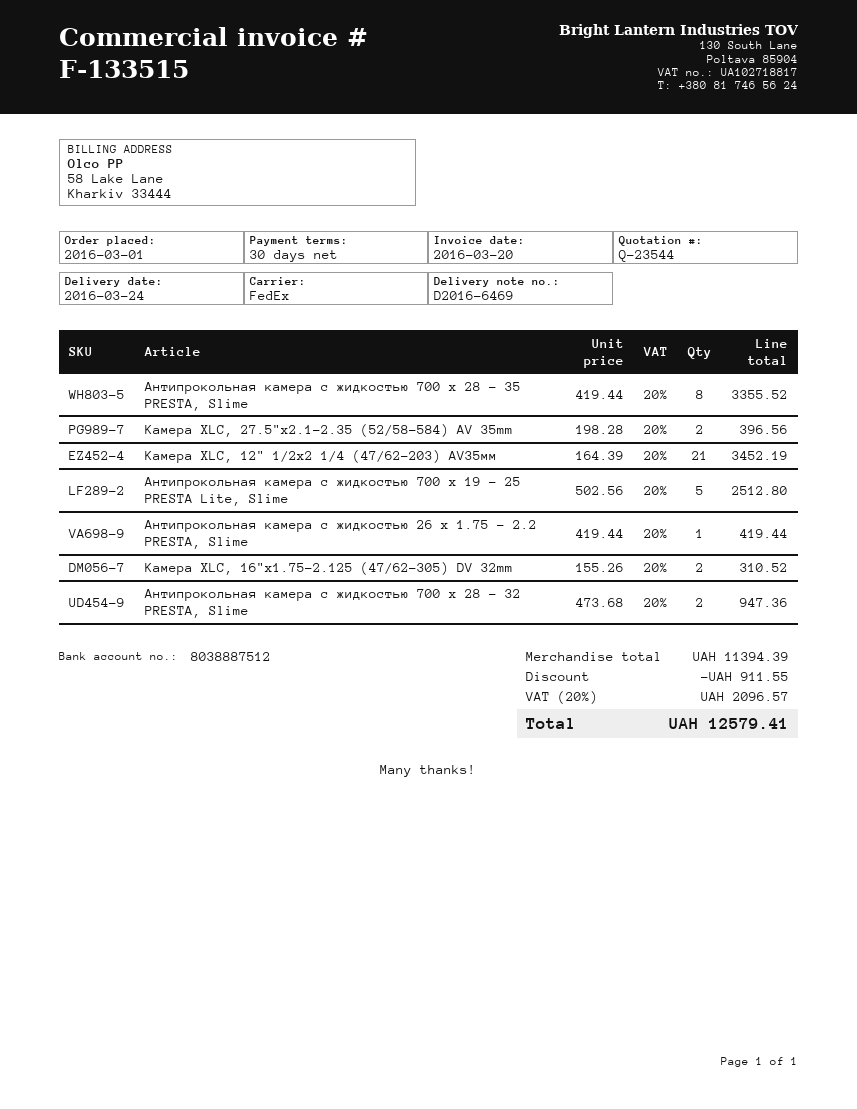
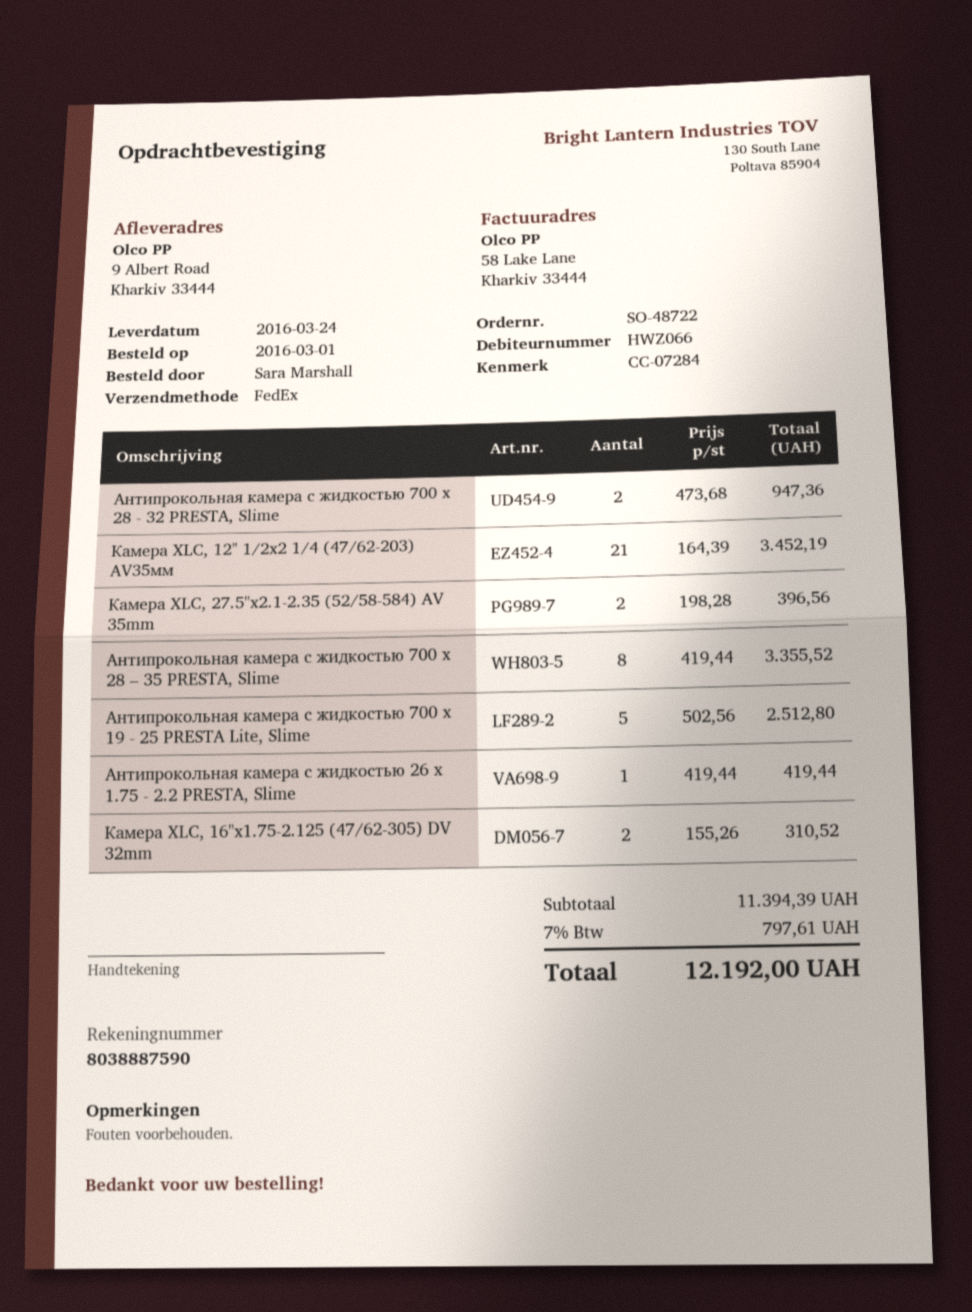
bank account: 8038887512 -> 8038887590
discount: 911.55 -> none
tax: 20% = 2096.57 -> 7% = 797.61
total: 12579.41 -> 12192.00

